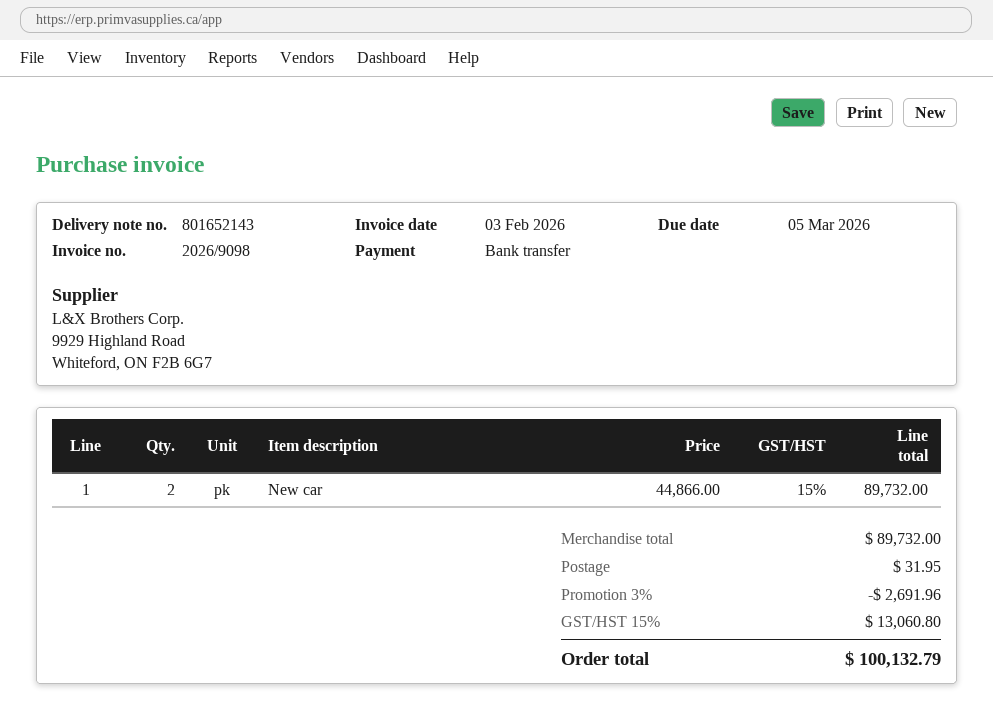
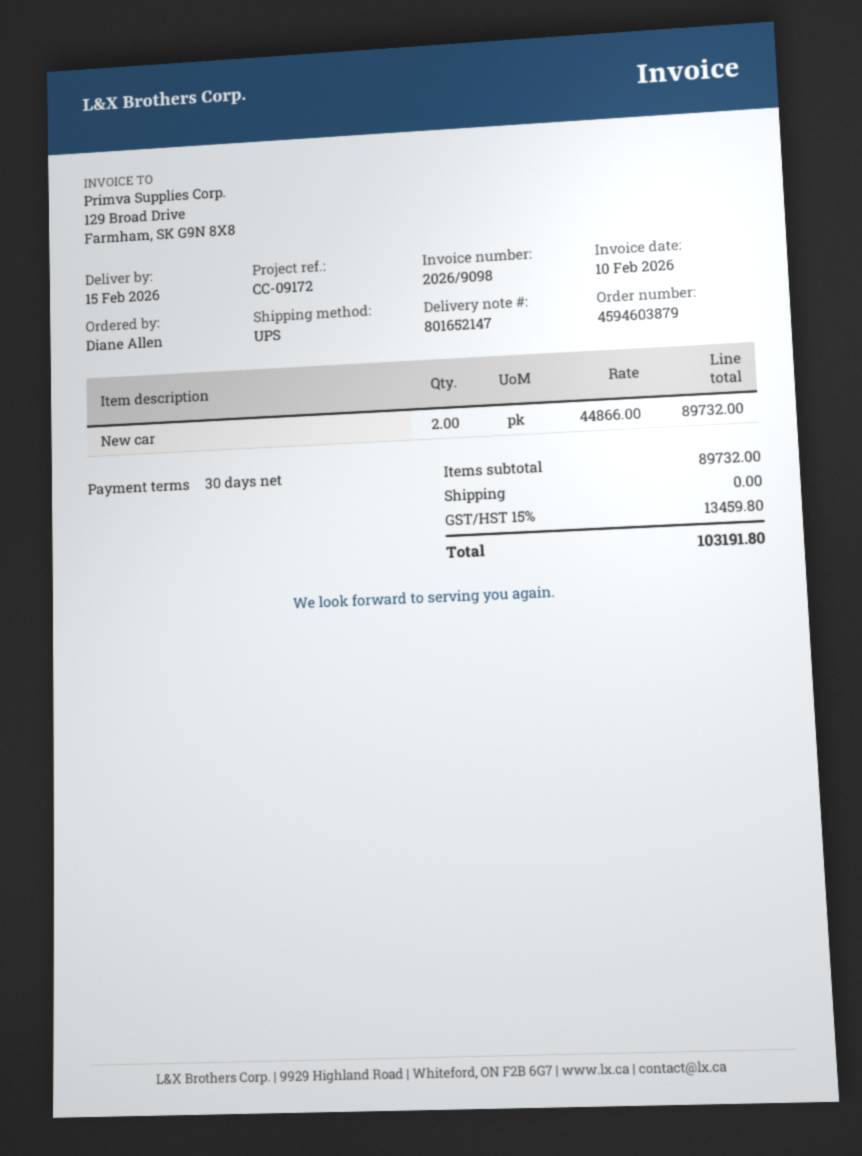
delivery note number: 801652143 -> 801652147
invoice date: 2026-02-03 -> 2026-02-10
discount: 3% = 2691.96 -> none
shipping: 31.95 -> 0.00
tax: 15% = 13060.80 -> 15% = 13459.80
total: 100132.79 -> 103191.80

